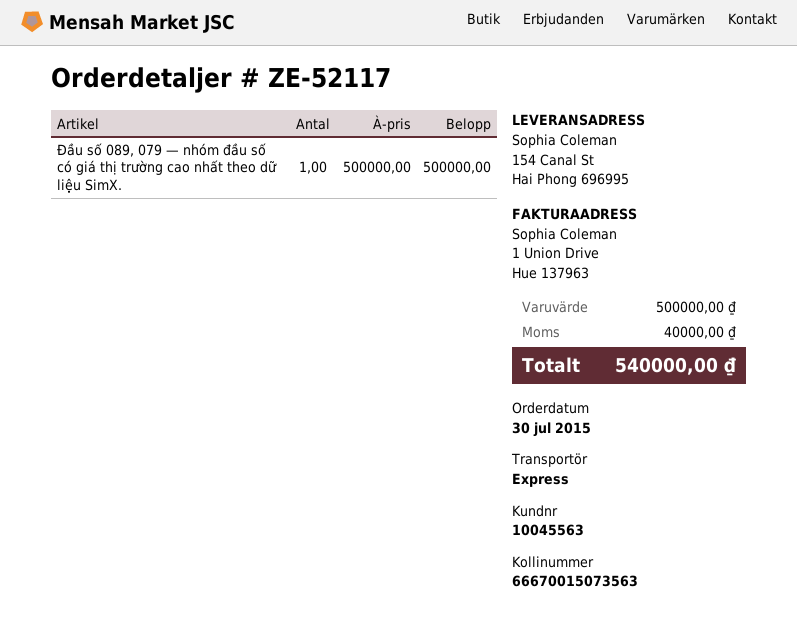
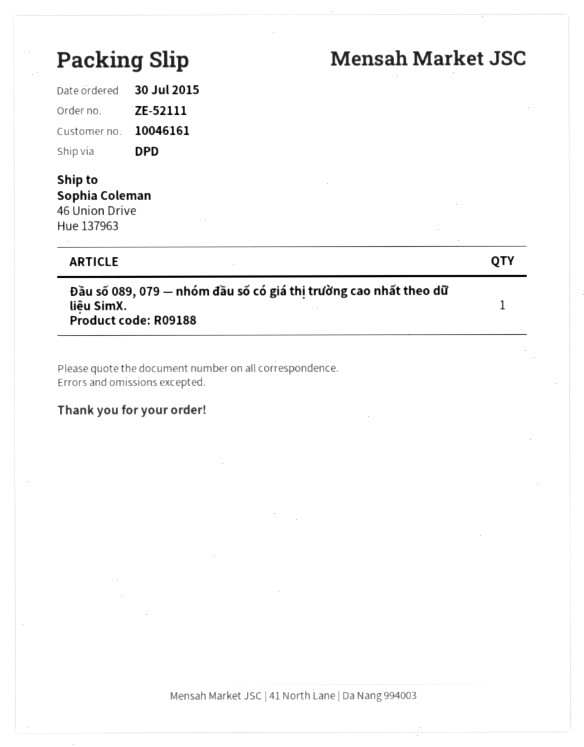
order number: ZE-52117 -> ZE-52111
customer number: 10045563 -> 10046161
shipping method: express -> DPD
ship to: 154 Canal St, Hai Phong 696995 -> 46 Union Drive, Hue 137963

